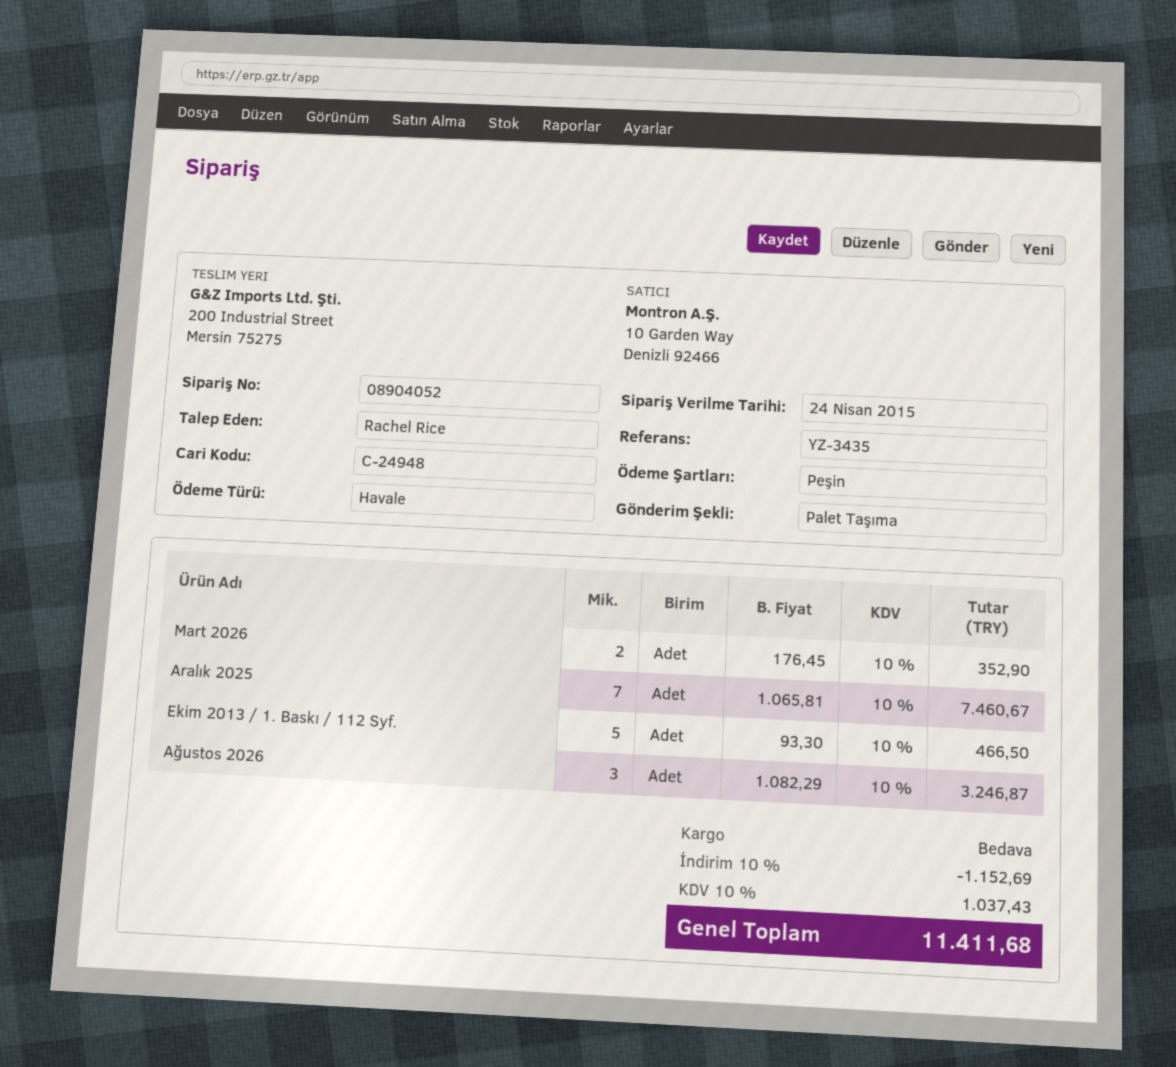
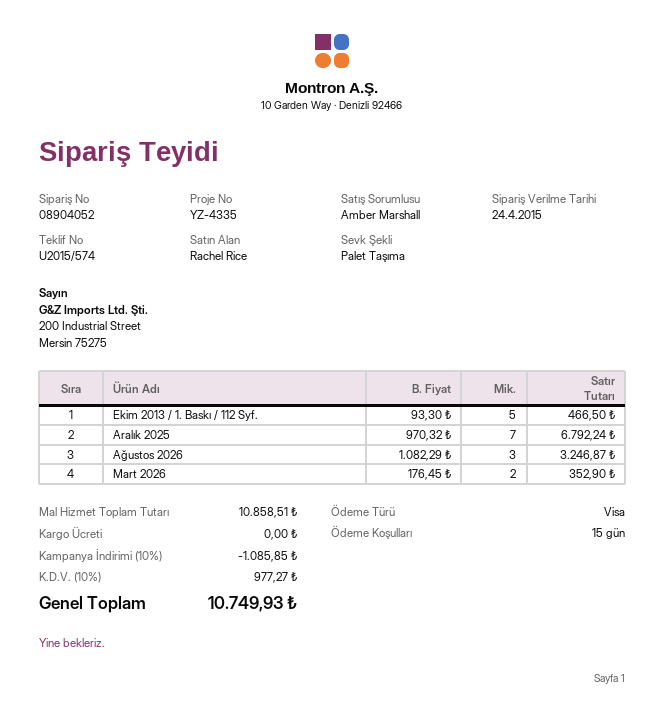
payment terms: on receipt -> 15 days
reference: YZ-3435 -> YZ-4335
payment method: bank transfer -> Visa
Aralık 2025: 7 x 1065.81 = 7460.67 -> 7 x 970.32 = 6792.24
discount: 10% = 1152.69 -> 10% = 1085.85
tax: 10% = 1037.43 -> 10% = 977.27
total: 11411.68 -> 10749.93

